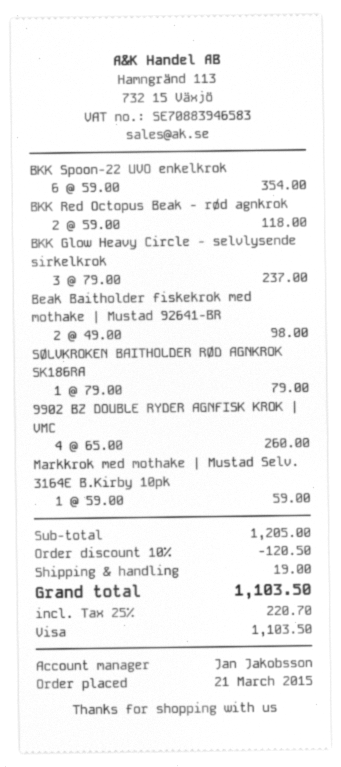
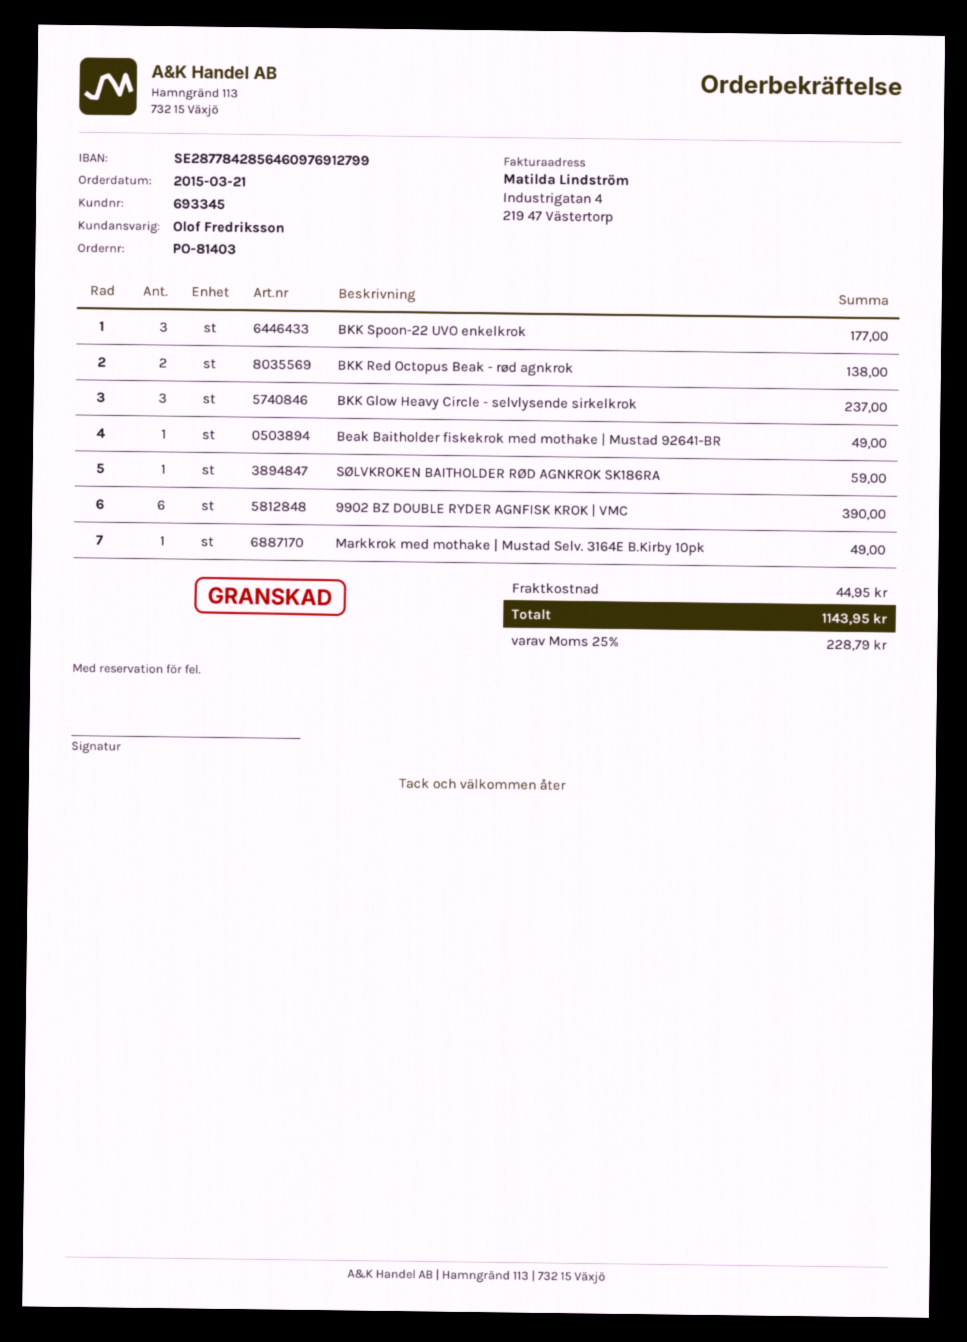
sales rep: Jan Jakobsson -> Olof Fredriksson
BKK Spoon-22 UVO enkelkrok: 6 for 354.00 -> 3 for 177.00
BKK Red Octopus Beak - rød agnkrok: 2 for 118.00 -> 2 for 138.00
Beak Baitholder fiskekrok med mothake | Mustad 92641-BR: 2 for 98.00 -> 1 for 49.00
SØLVKROKEN BAITHOLDER RØD AGNKROK SK186RA: 1 for 79.00 -> 1 for 59.00
9902 BZ DOUBLE RYDER AGNFISK KROK | VMC: 4 for 260.00 -> 6 for 390.00
Markkrok med mothake | Mustad Selv. 3164E B.Kirby 10pk: 1 for 59.00 -> 1 for 49.00
discount: 10% = 120.50 -> none
shipping: 19.00 -> 44.95
tax: 25% = 220.70 -> 25% = 228.79
total: 1103.50 -> 1143.95

